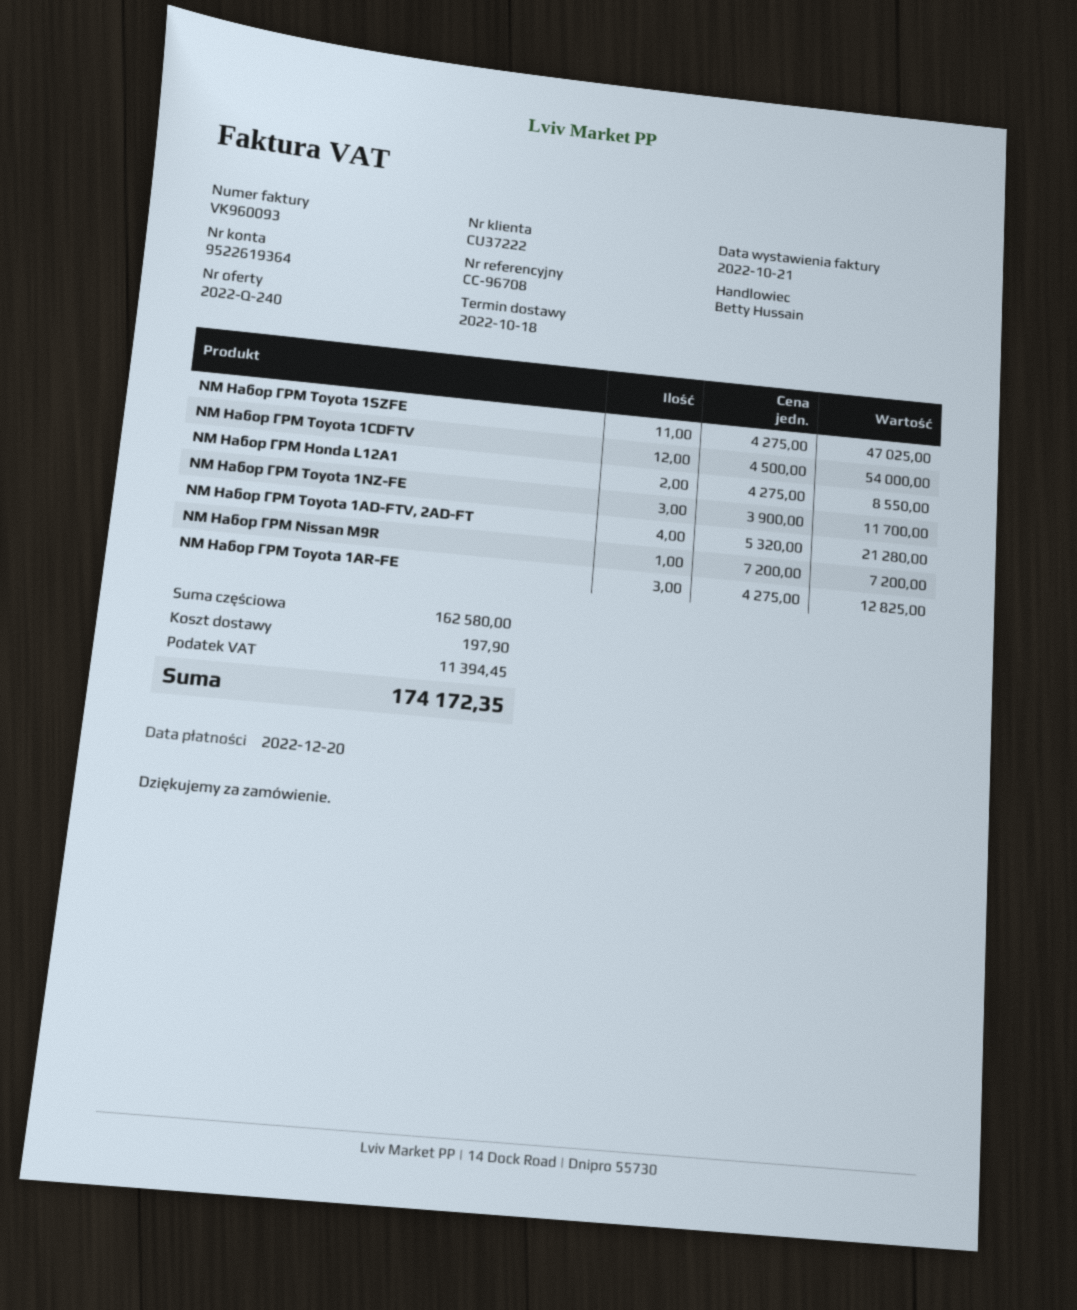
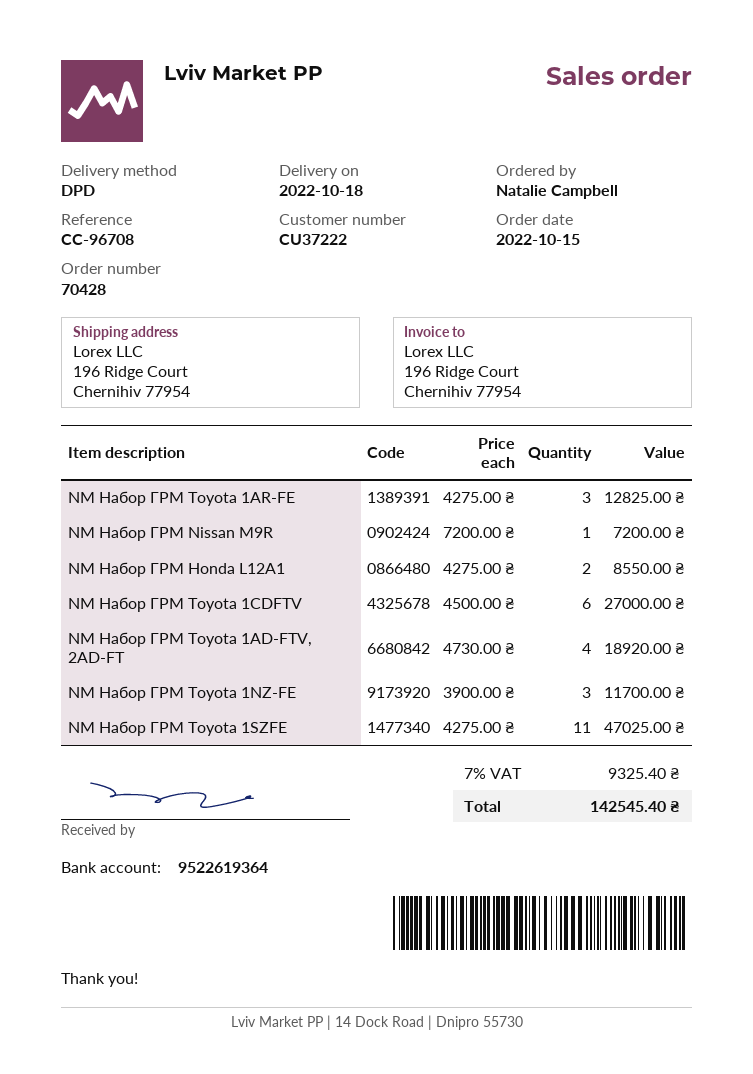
NM Набор ГРМ Toyota 1CDFTV: 12 x 4500.00 = 54000.00 -> 6 x 4500.00 = 27000.00
NM Набор ГРМ Toyota 1AD-FTV, 2AD-FT: 4 x 5320.00 = 21280.00 -> 4 x 4730.00 = 18920.00
shipping: 197.90 -> none
tax: 11394.45 -> 9325.40
total: 174172.35 -> 142545.40

